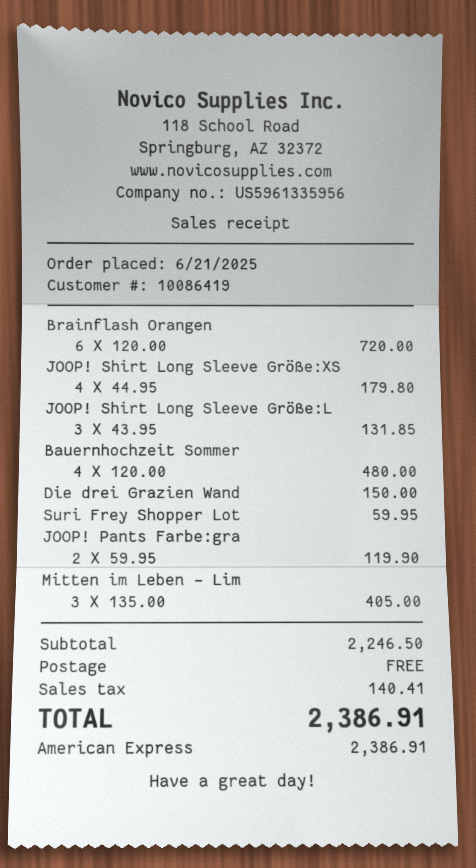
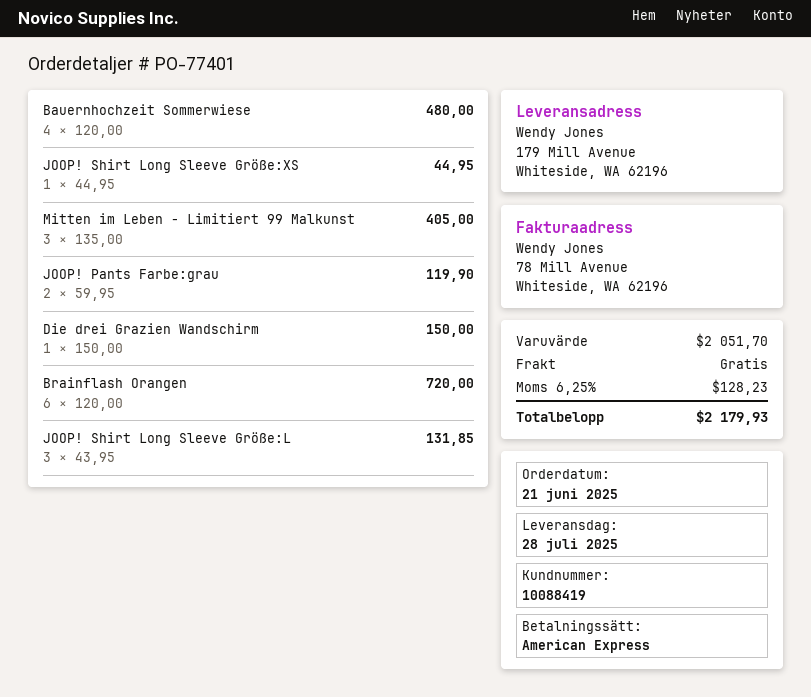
customer number: 10086419 -> 10088419
JOOP! Shirt Long Sleeve Größe:XS: 4 x 44.95 = 179.80 -> 1 x 44.95 = 44.95
Suri Frey Shopper Lot: 1 x 59.95 = 59.95 -> none
subtotal: 2246.50 -> 2051.70
tax: 140.41 -> 128.23
total: 2386.91 -> 2179.93

